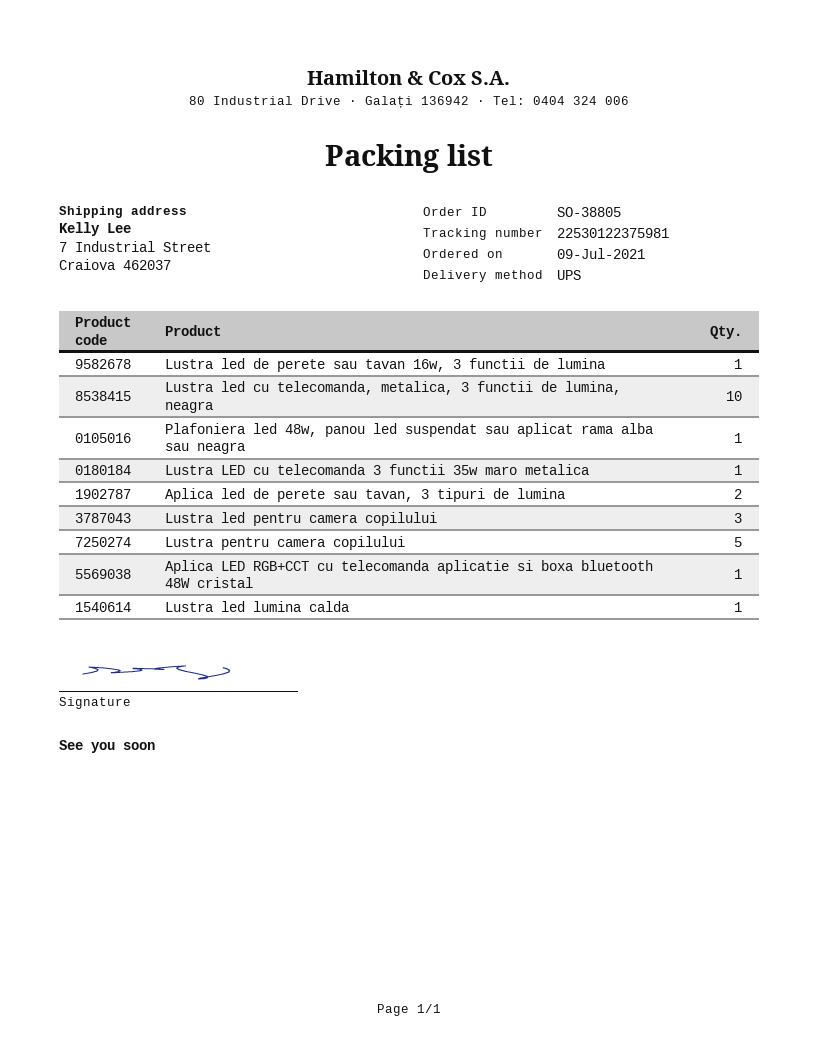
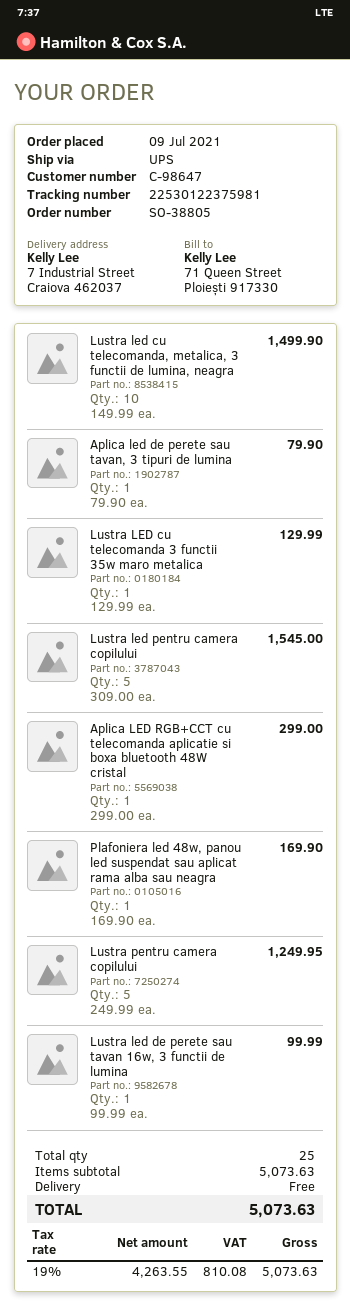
Aplica led de perete sau tavan, 3 tipuri de lumina: 2 -> 1
Lustra led pentru camera copilului: 3 -> 5
Lustra led lumina calda: 1 -> none

